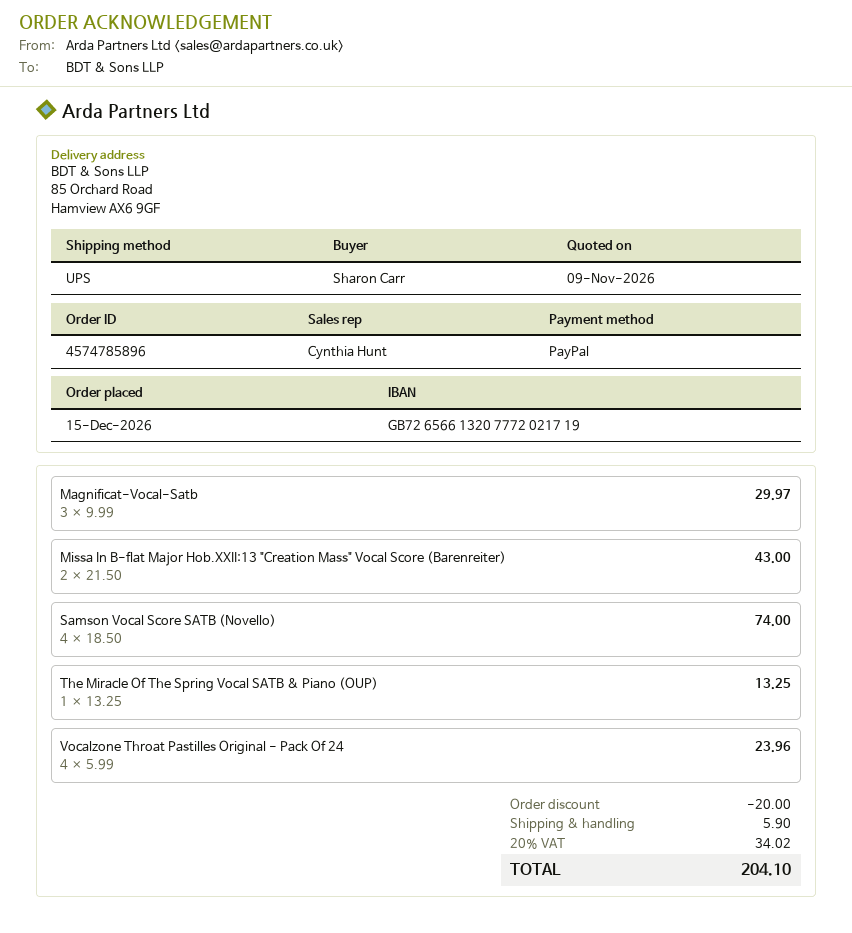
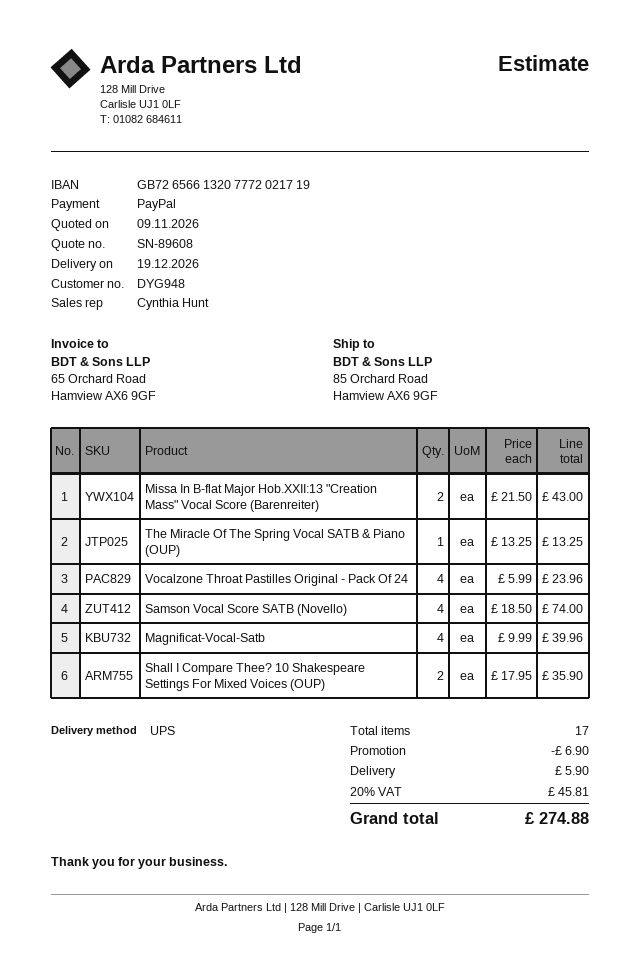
Magnificat-Vocal-Satb: 3 x 9.99 = 29.97 -> 4 x 9.99 = 39.96
Shall I Compare Thee? 10 Shakespeare Settings For Mixed Voices (OUP): none -> 2 x 17.95 = 35.90
discount: 20.00 -> 6.90
tax: 20% = 34.02 -> 20% = 45.81
total: 204.10 -> 274.88

